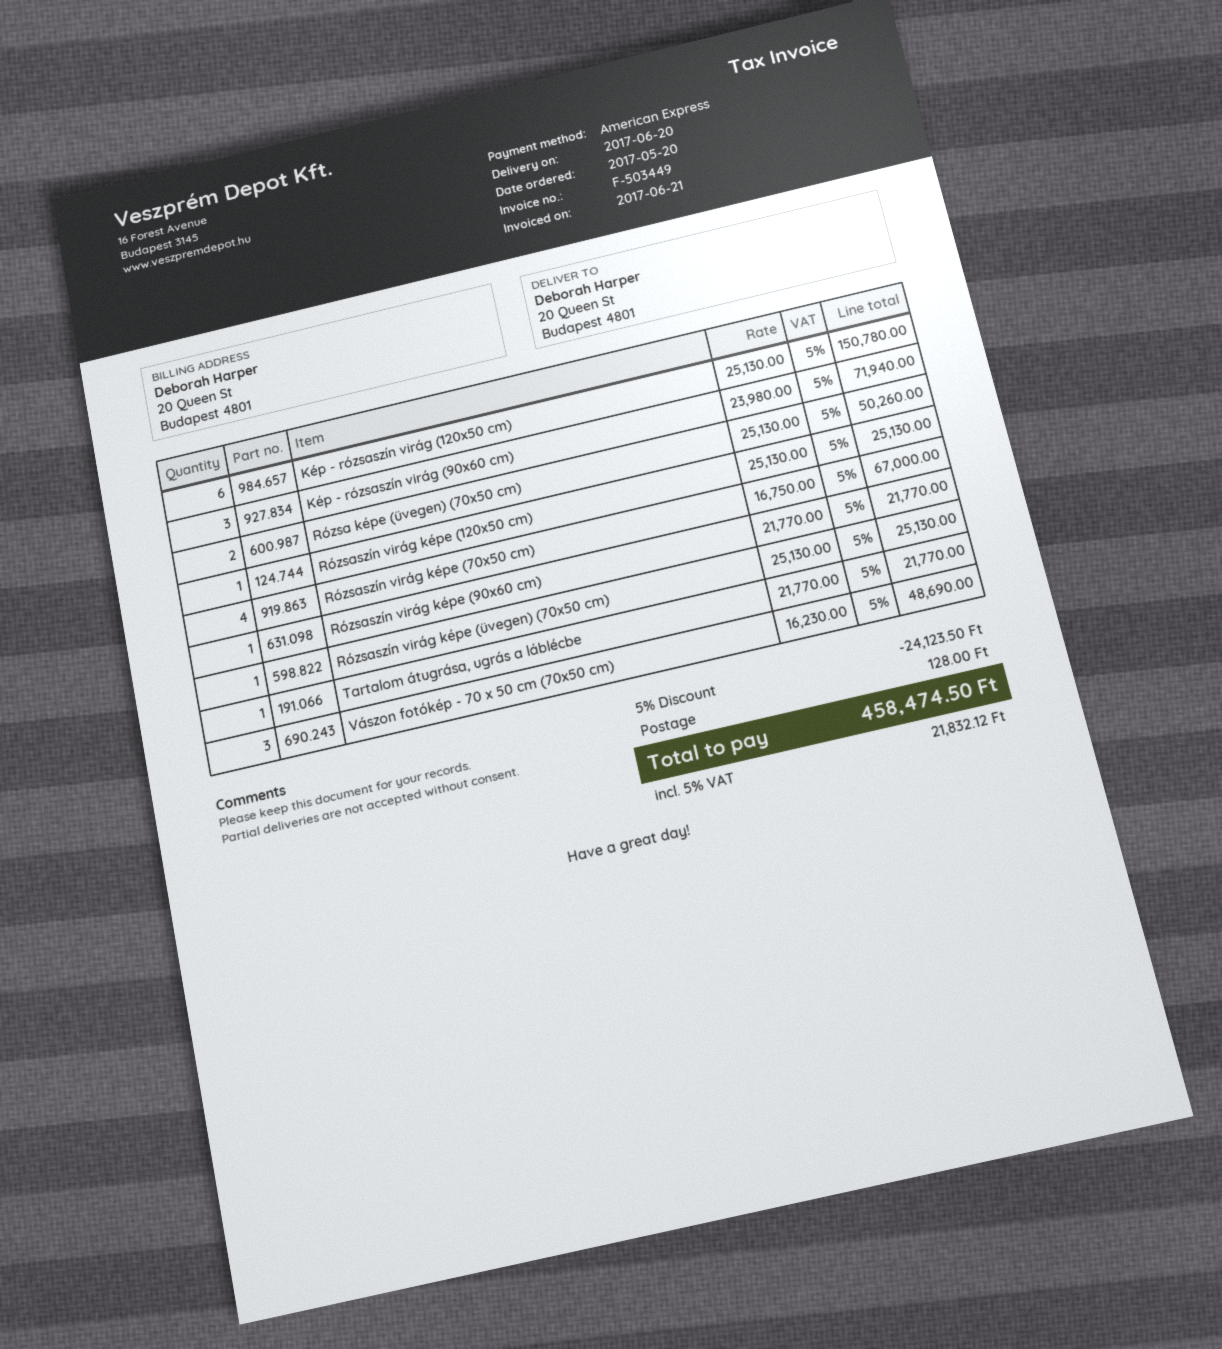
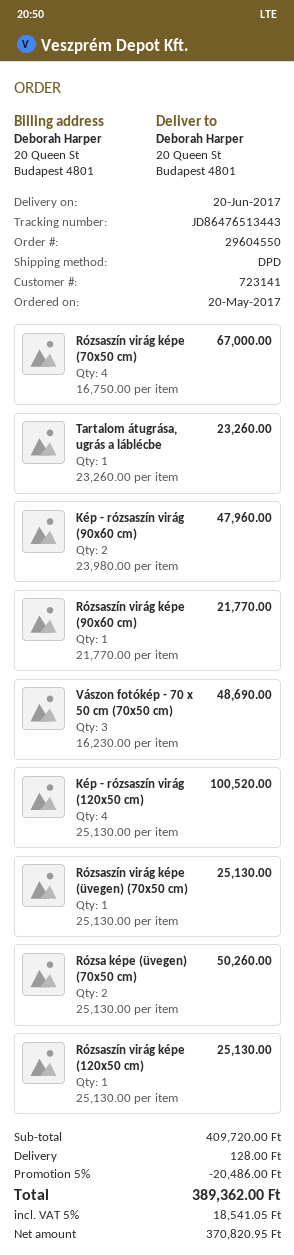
Kép - rózsaszín virág (120x50 cm): 6 x 25130.00 = 150780.00 -> 4 x 25130.00 = 100520.00
Kép - rózsaszín virág (90x60 cm): 3 x 23980.00 = 71940.00 -> 2 x 23980.00 = 47960.00
Tartalom átugrása, ugrás a láblécbe: 1 x 21770.00 = 21770.00 -> 1 x 23260.00 = 23260.00
discount: 5% = 24123.50 -> 5% = 20486.00
tax: 5% = 21832.12 -> 5% = 18541.05
total: 458474.50 -> 389362.00

